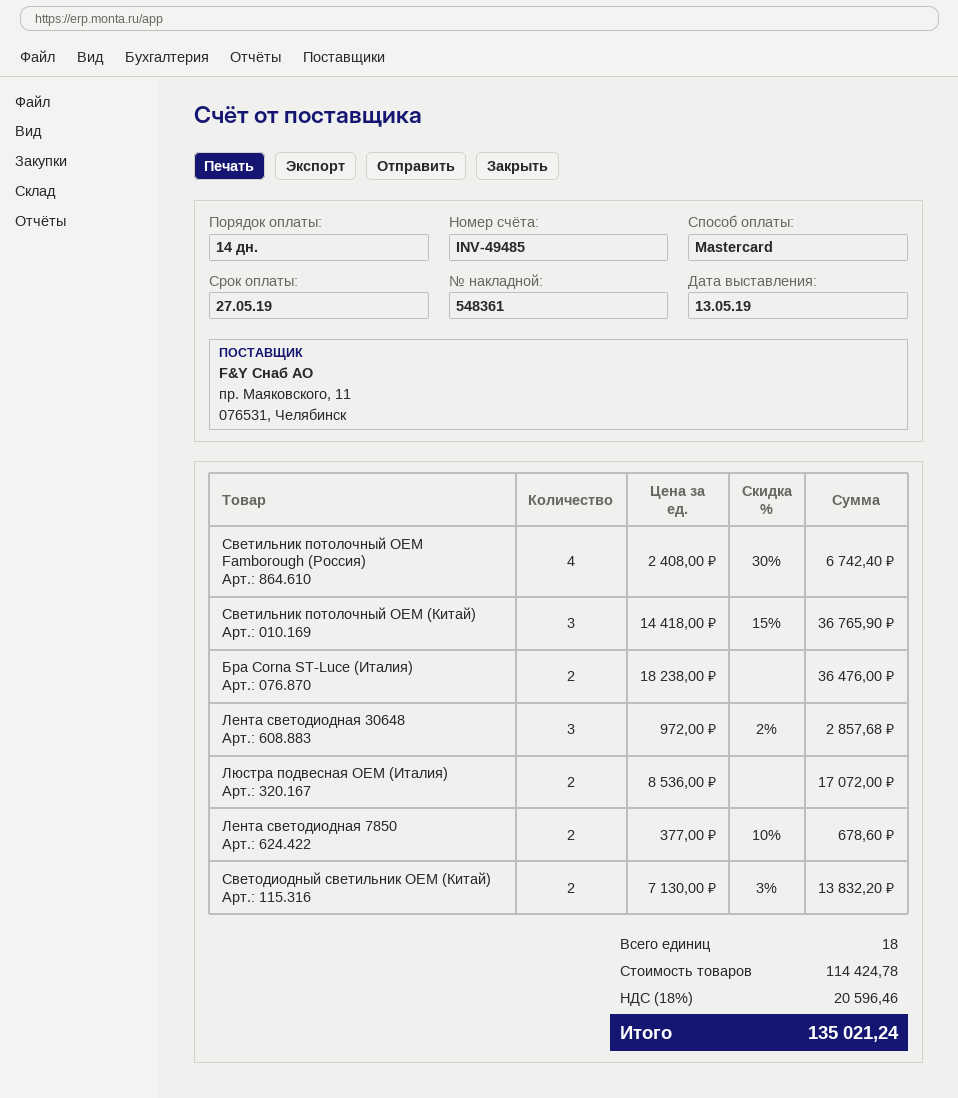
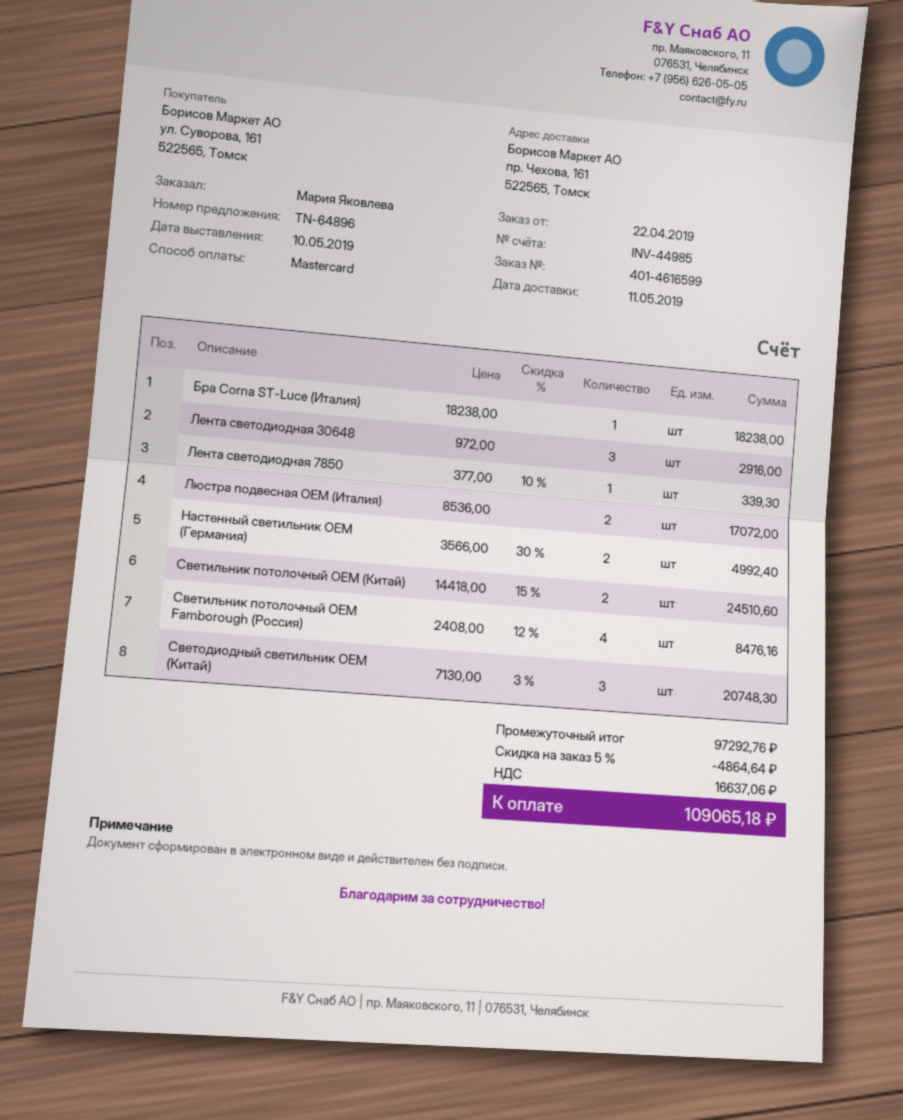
invoice number: INV-49485 -> INV-44985
invoice date: 2019-05-13 -> 2019-05-10
Светильник потолочный OEM Famborough (Россия): 4 x 2408.00 - 30% = 6742.40 -> 4 x 2408.00 - 12% = 8476.16
Светильник потолочный OEM (Китай): 3 x 14418.00 - 15% = 36765.90 -> 2 x 14418.00 - 15% = 24510.60
Бра Corna ST-Luce (Италия): 2 x 18238.00 = 36476.00 -> 1 x 18238.00 = 18238.00
Лента светодиодная 30648: 3 x 972.00 - 2% = 2857.68 -> 3 x 972.00 = 2916.00
Лента светодиодная 7850: 2 x 377.00 - 10% = 678.60 -> 1 x 377.00 - 10% = 339.30
Светодиодный светильник OEM (Китай): 2 x 7130.00 - 3% = 13832.20 -> 3 x 7130.00 - 3% = 20748.30
Настенный светильник OEM (Германия): none -> 2 x 3566.00 - 30% = 4992.40
subtotal: 114424.78 -> 97292.76
discount: none -> 5% = 4864.64
tax: 20596.46 -> 16637.06
total: 135021.24 -> 109065.18

